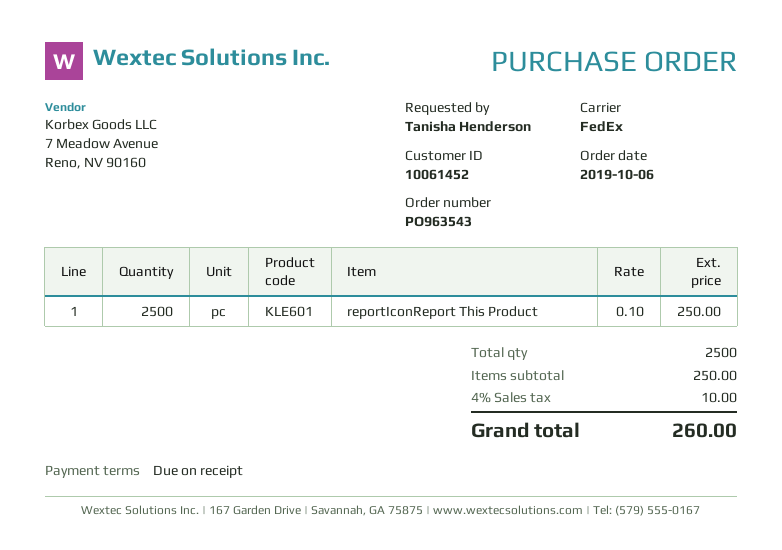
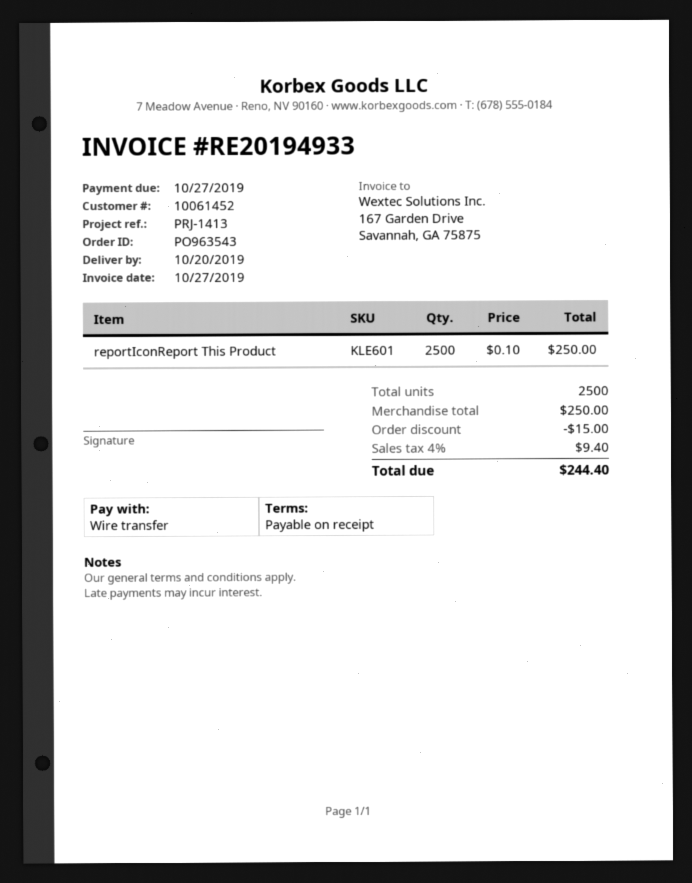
discount: none -> 15.00
tax: 4% = 10.00 -> 4% = 9.40
total: 260.00 -> 244.40

